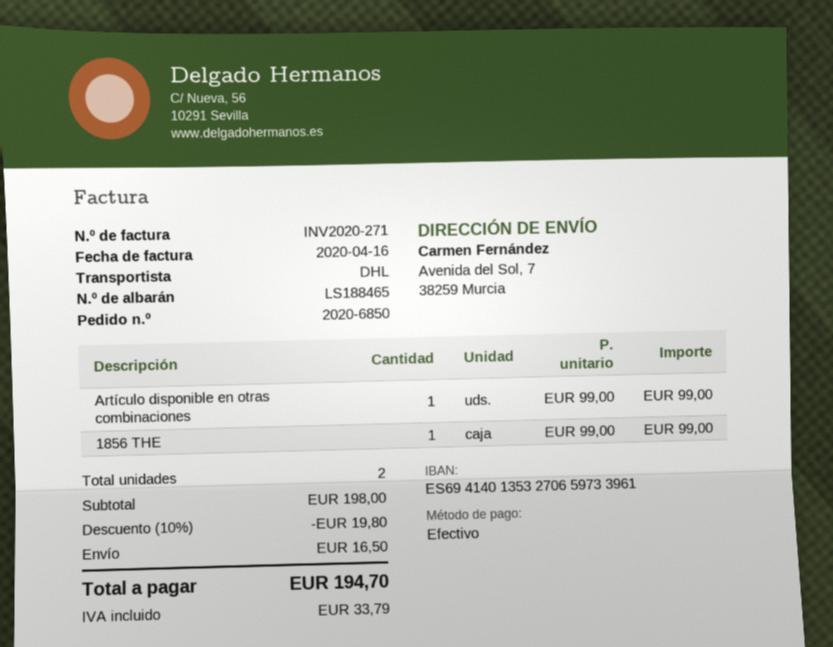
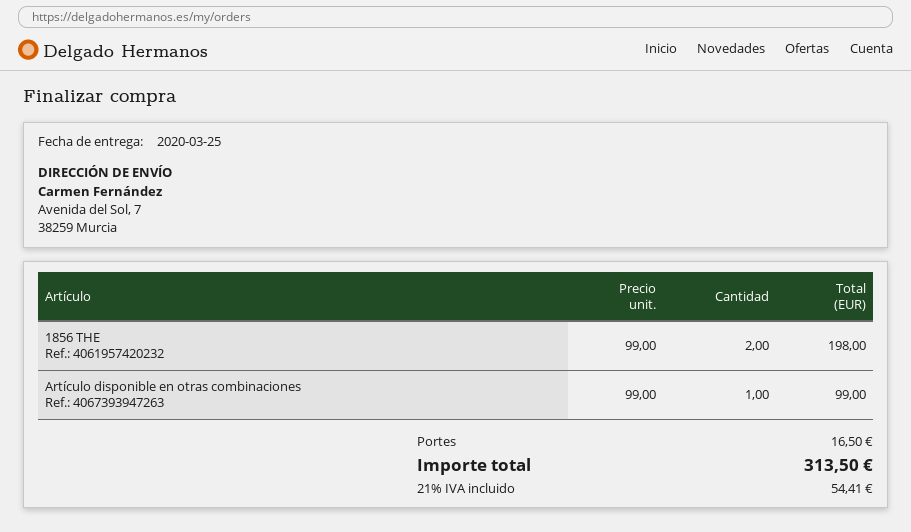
1856 THE: 1 x 99.00 = 99.00 -> 2 x 99.00 = 198.00
discount: 10% = 19.80 -> none
tax: 33.79 -> 54.41
total: 194.70 -> 313.50

